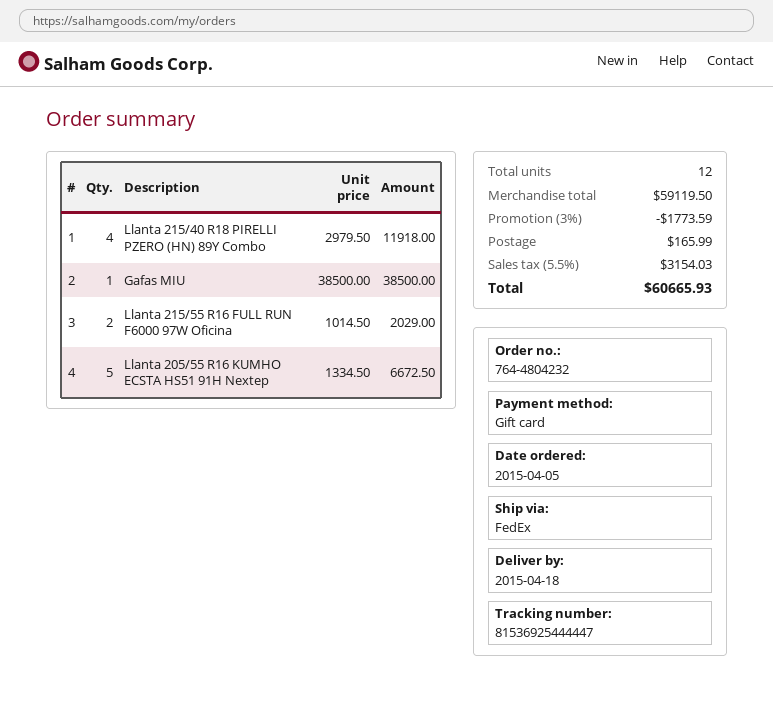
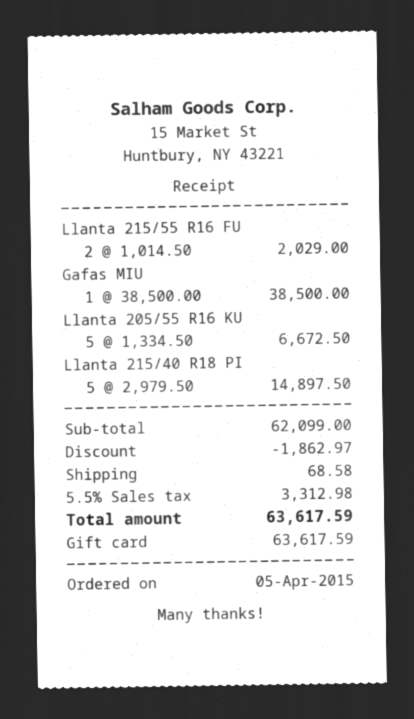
Llanta 215/40 R18 PIRELLI PZERO (HN) 89Y Combo: 4 x 2979.50 = 11918.00 -> 5 x 2979.50 = 14897.50
subtotal: 59119.50 -> 62099.00
discount: 1773.59 -> 1862.97
shipping: 165.99 -> 68.58
tax: 5.5% = 3154.03 -> 5.5% = 3312.98
total: 60665.93 -> 63617.59

